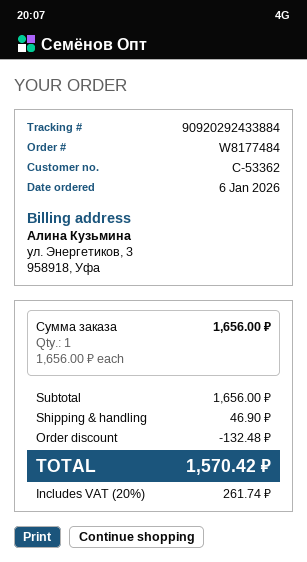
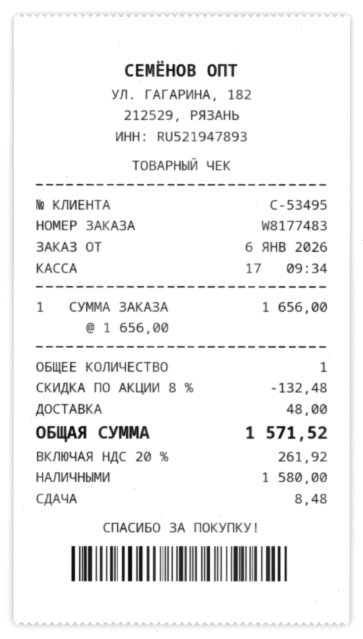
order number: W8177484 -> W8177483
customer number: C-53362 -> C-53495
shipping: 46.90 -> 48.00
tax: 20% = 261.74 -> 20% = 261.92
total: 1570.42 -> 1571.52

